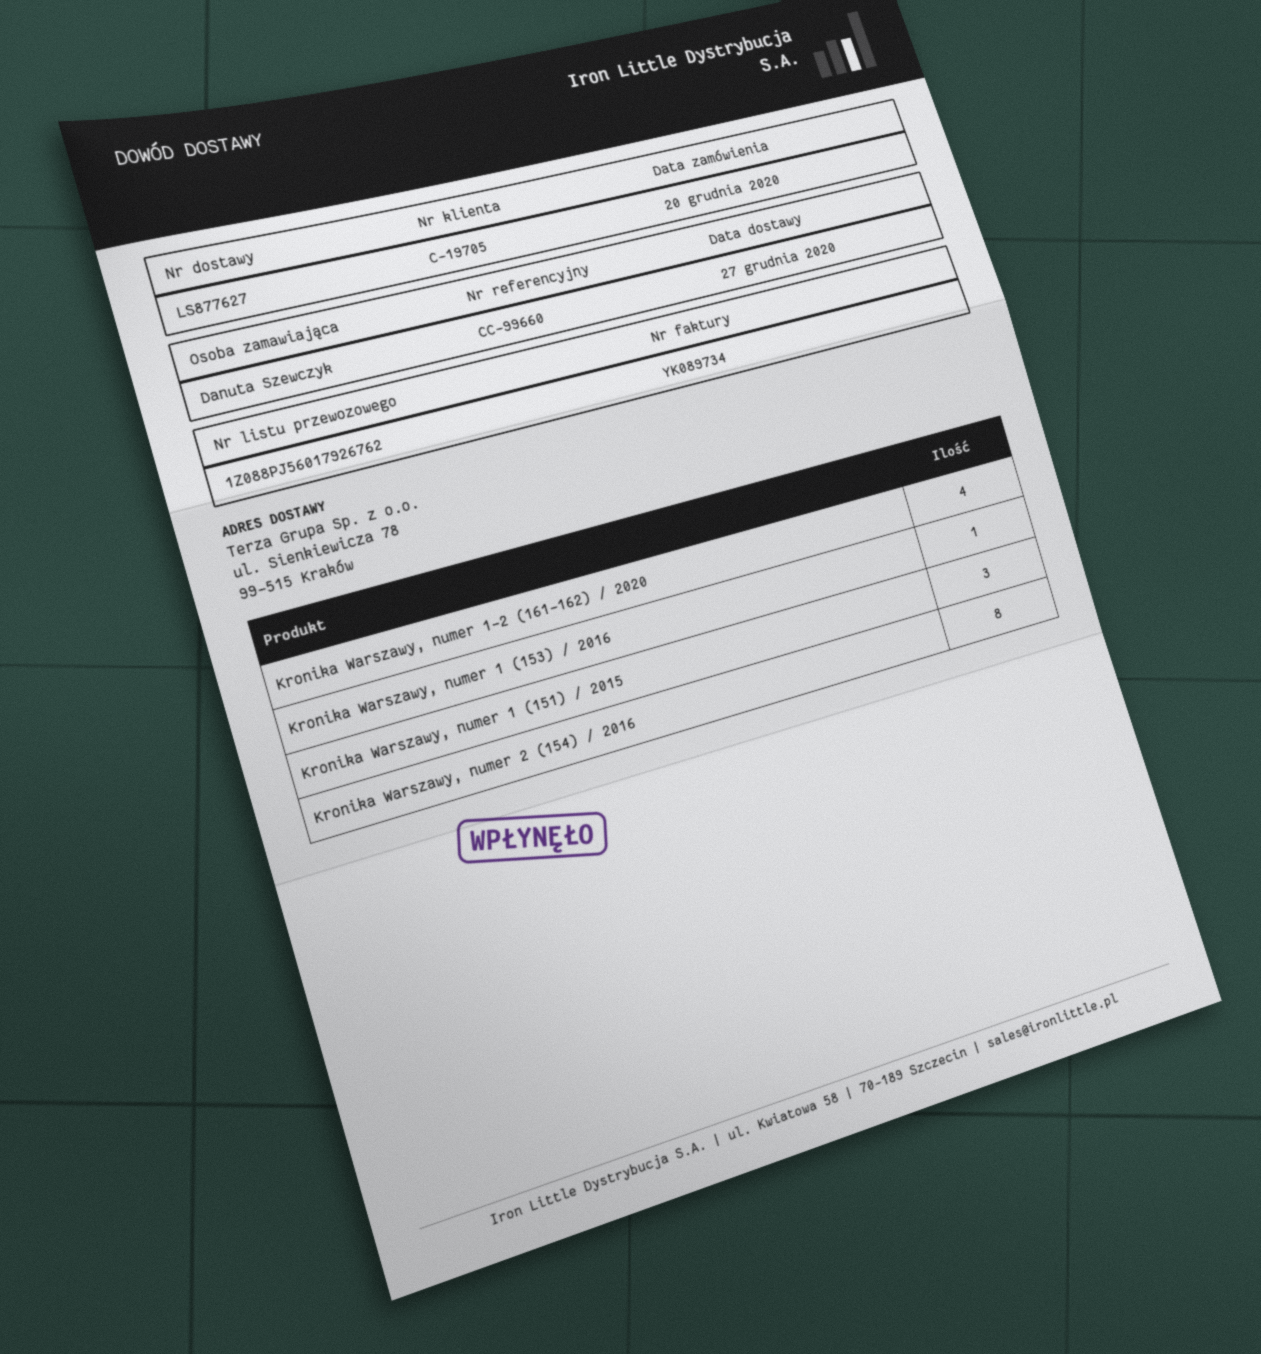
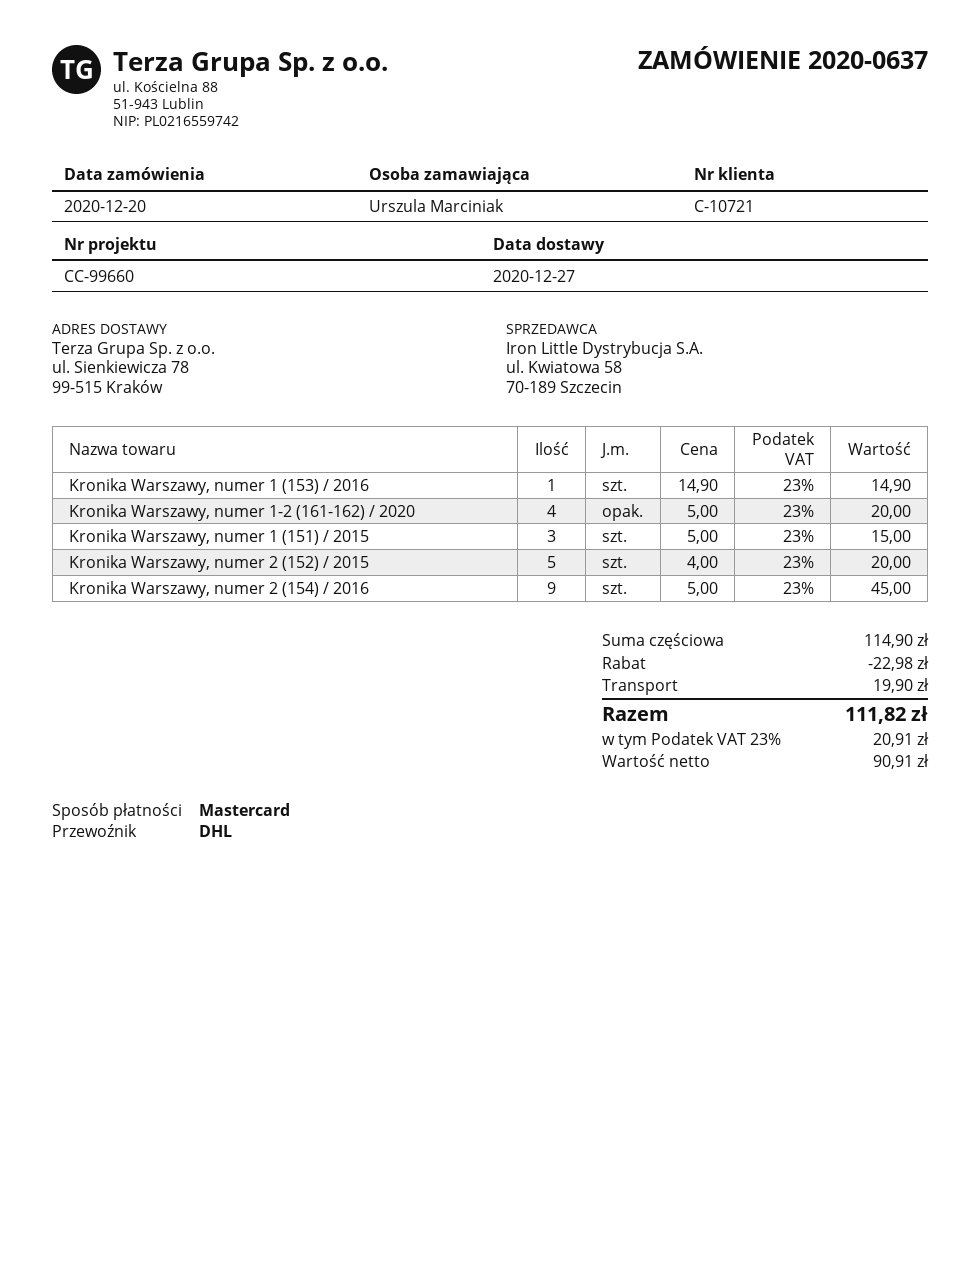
customer number: C-19705 -> C-10721
ordered by: Danuta Szewczyk -> Urszula Marciniak
Kronika Warszawy, numer 2 (154) / 2016: 8 -> 9
Kronika Warszawy, numer 2 (152) / 2015: none -> 5

